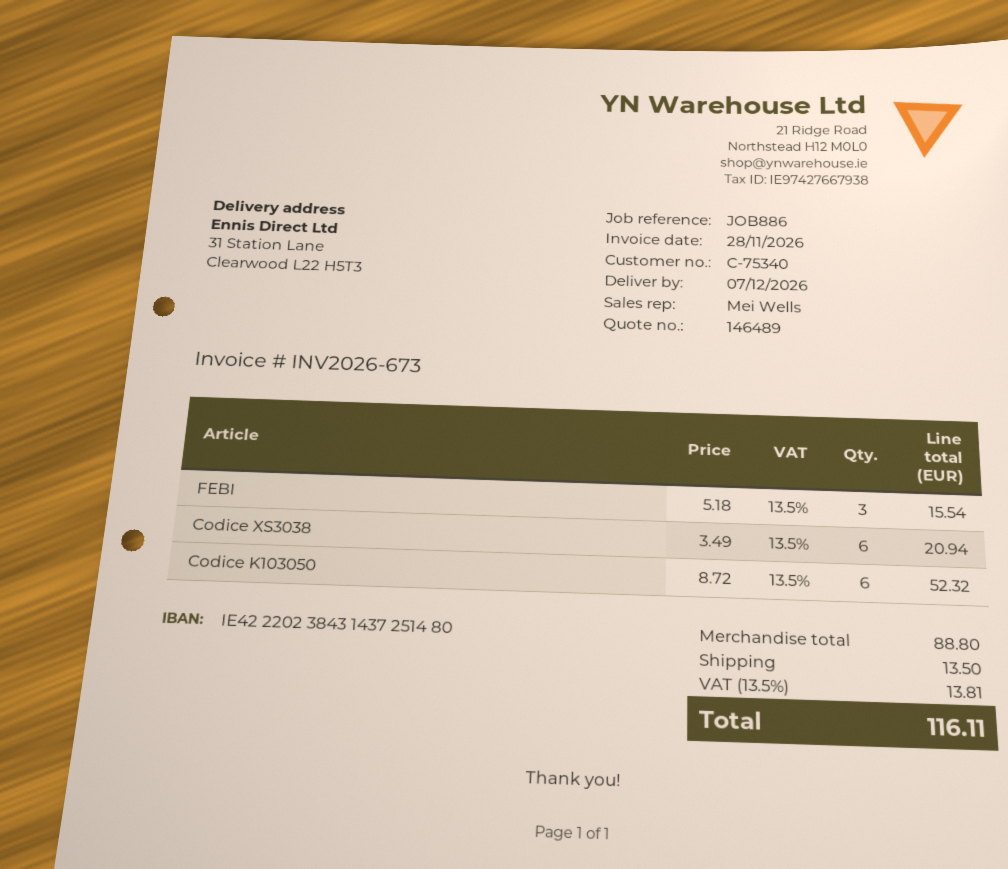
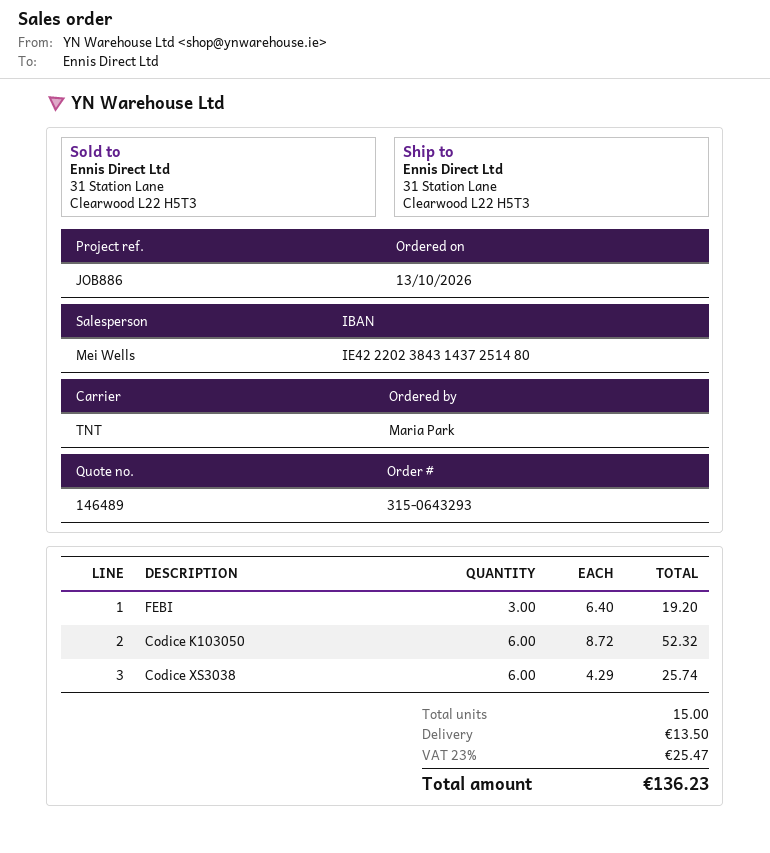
FEBI: 3 x 5.18 = 15.54 -> 3 x 6.40 = 19.20
Codice XS3038: 6 x 3.49 = 20.94 -> 6 x 4.29 = 25.74
tax: 13.5% = 13.81 -> 23% = 25.47
total: 116.11 -> 136.23

